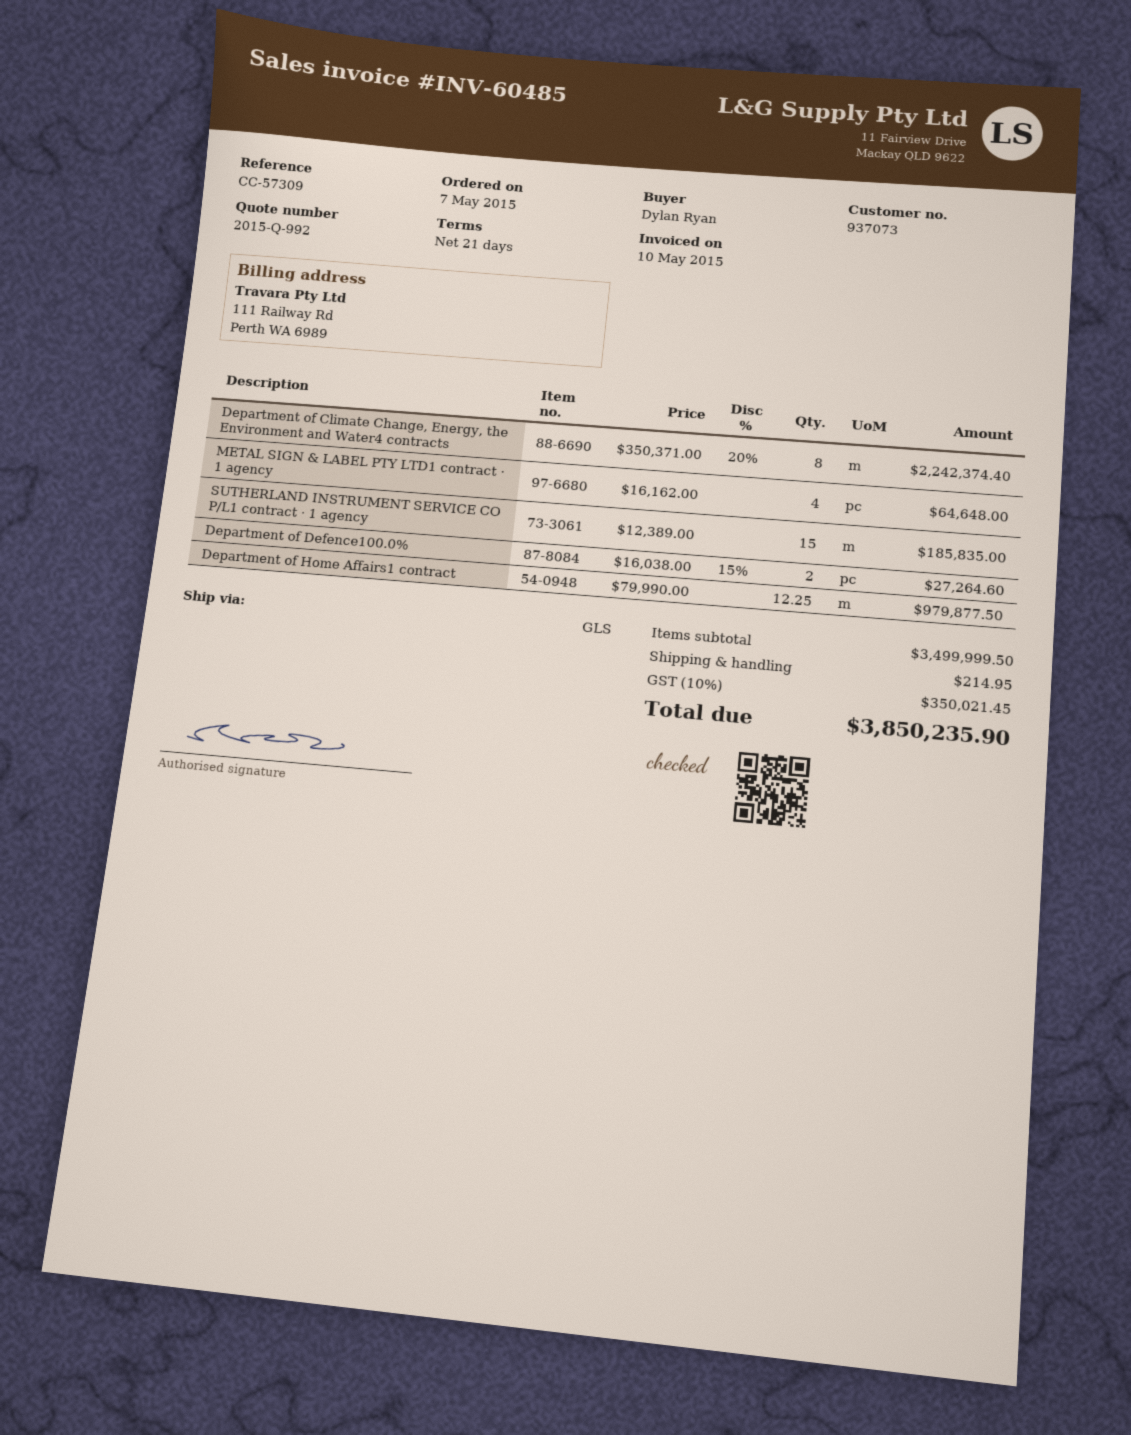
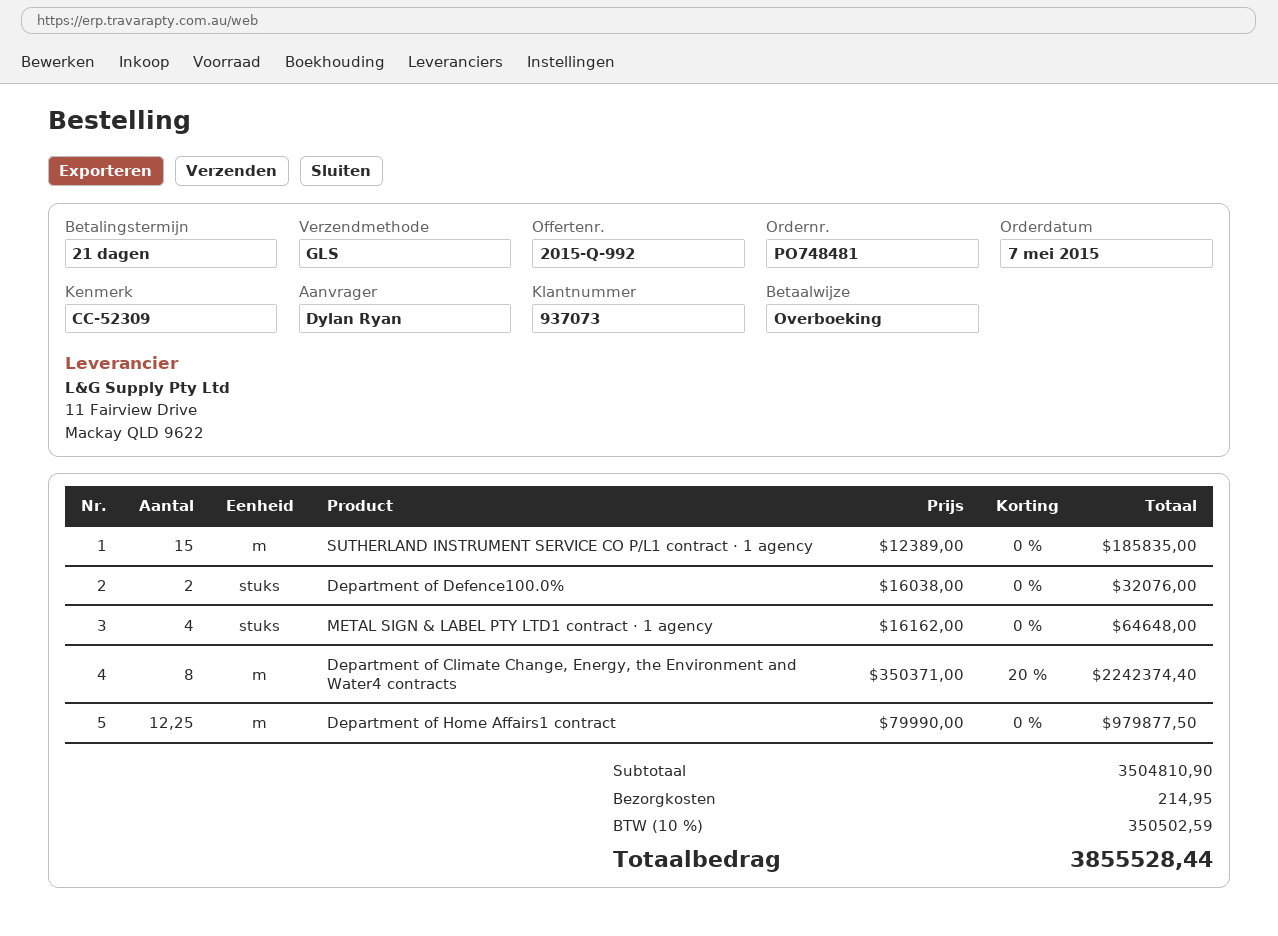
reference: CC-57309 -> CC-52309
Department of Defence100.0%: 2 x 16038.00 - 15% = 27264.60 -> 2 x 16038.00 = 32076.00
subtotal: 3499999.50 -> 3504810.90
tax: 10% = 350021.45 -> 10% = 350502.59
total: 3850235.90 -> 3855528.44

